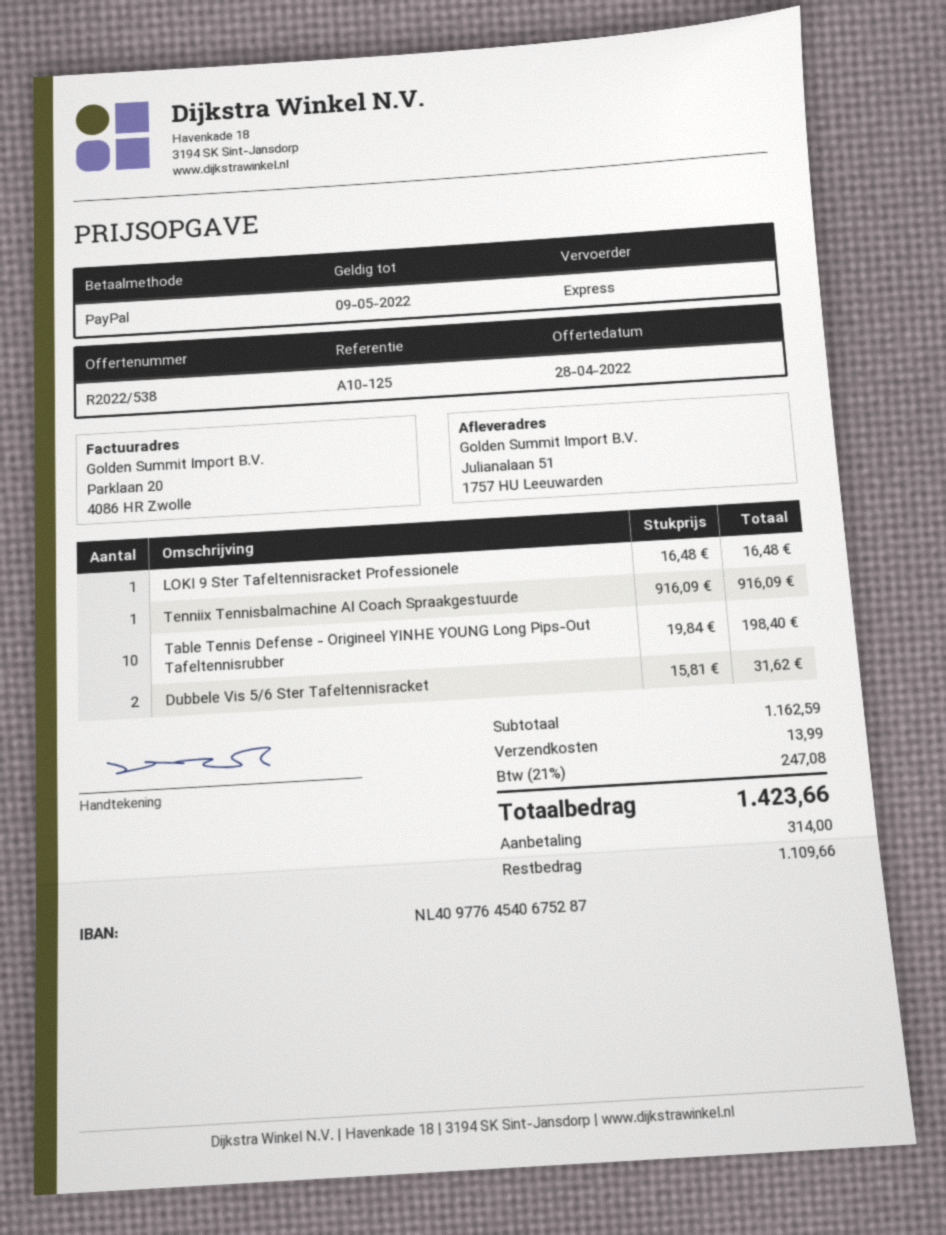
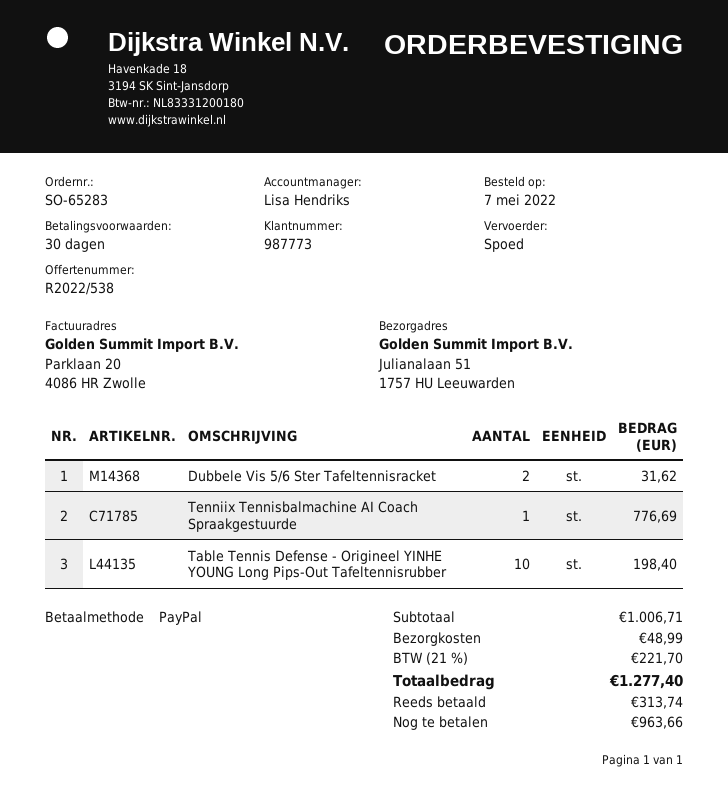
LOKI 9 Ster Tafeltennisracket Professionele: 1 for 16.48 -> none
Tenniix Tennisbalmachine AI Coach Spraakgestuurde: 1 for 916.09 -> 1 for 776.69
subtotal: 1162.59 -> 1006.71
shipping: 13.99 -> 48.99
tax: 21% = 247.08 -> 21% = 221.70
total: 1423.66 -> 1277.40
deposit: 314.00 -> 313.74
balance: 1109.66 -> 963.66

